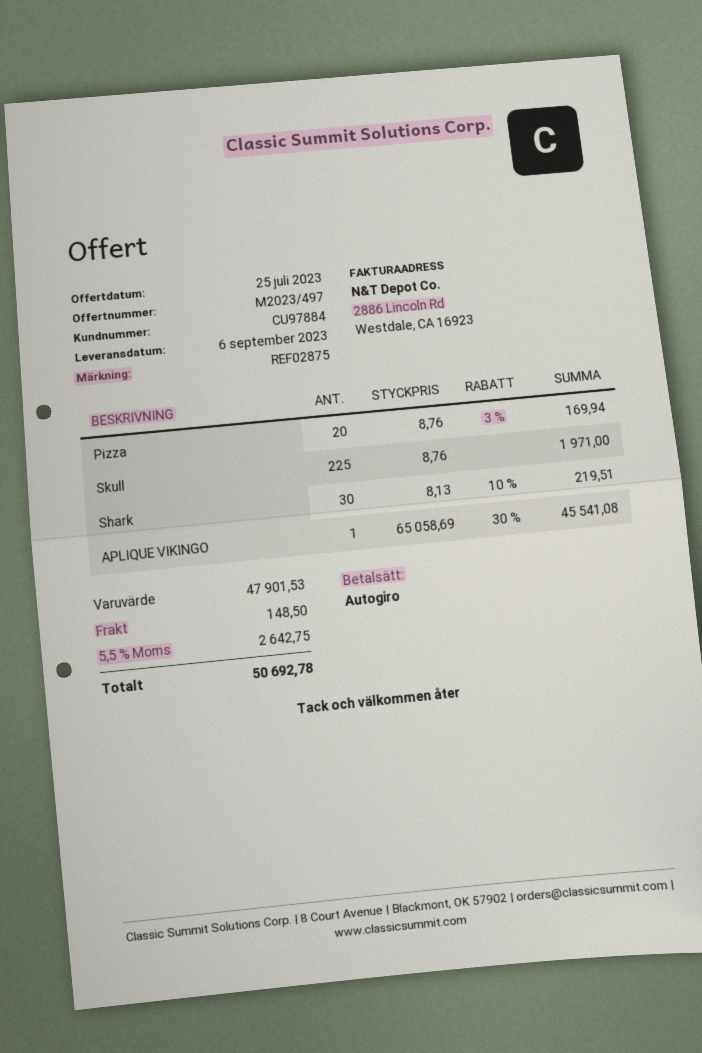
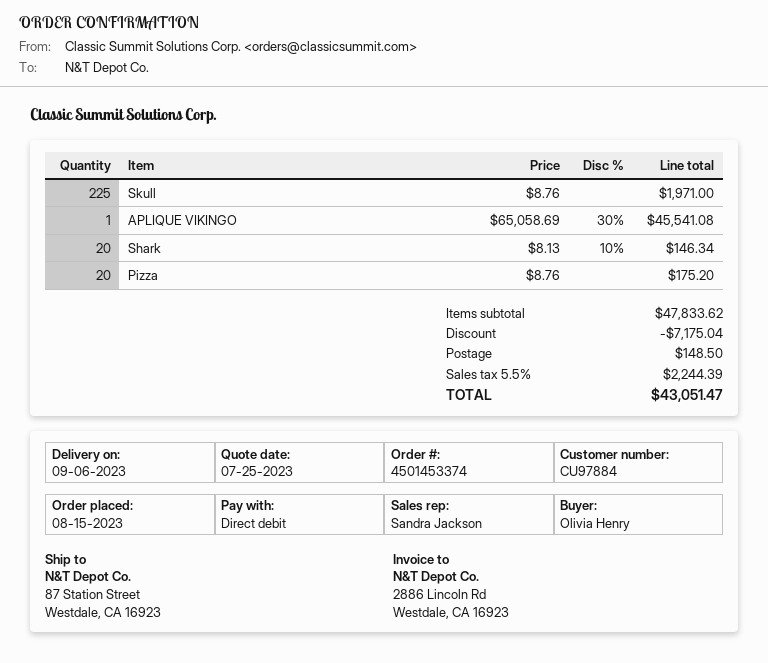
Pizza: 20 x 8.76 - 3% = 169.94 -> 20 x 8.76 = 175.20
Shark: 30 x 8.13 - 10% = 219.51 -> 20 x 8.13 - 10% = 146.34
subtotal: 47901.53 -> 47833.62
discount: none -> 7175.04
tax: 5.5% = 2642.75 -> 5.5% = 2244.39
total: 50692.78 -> 43051.47

